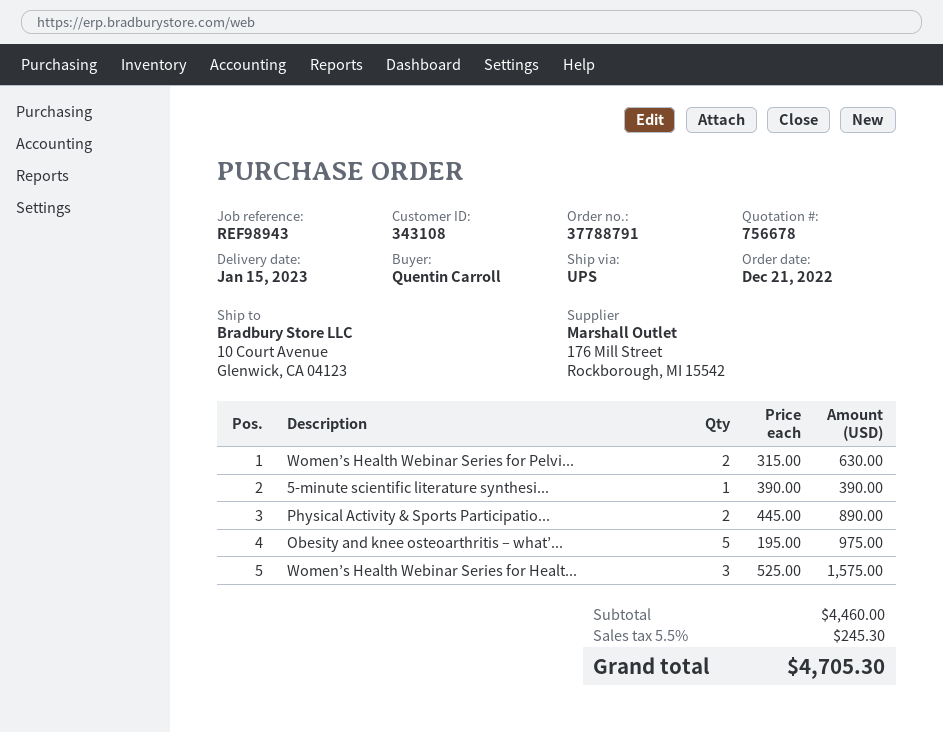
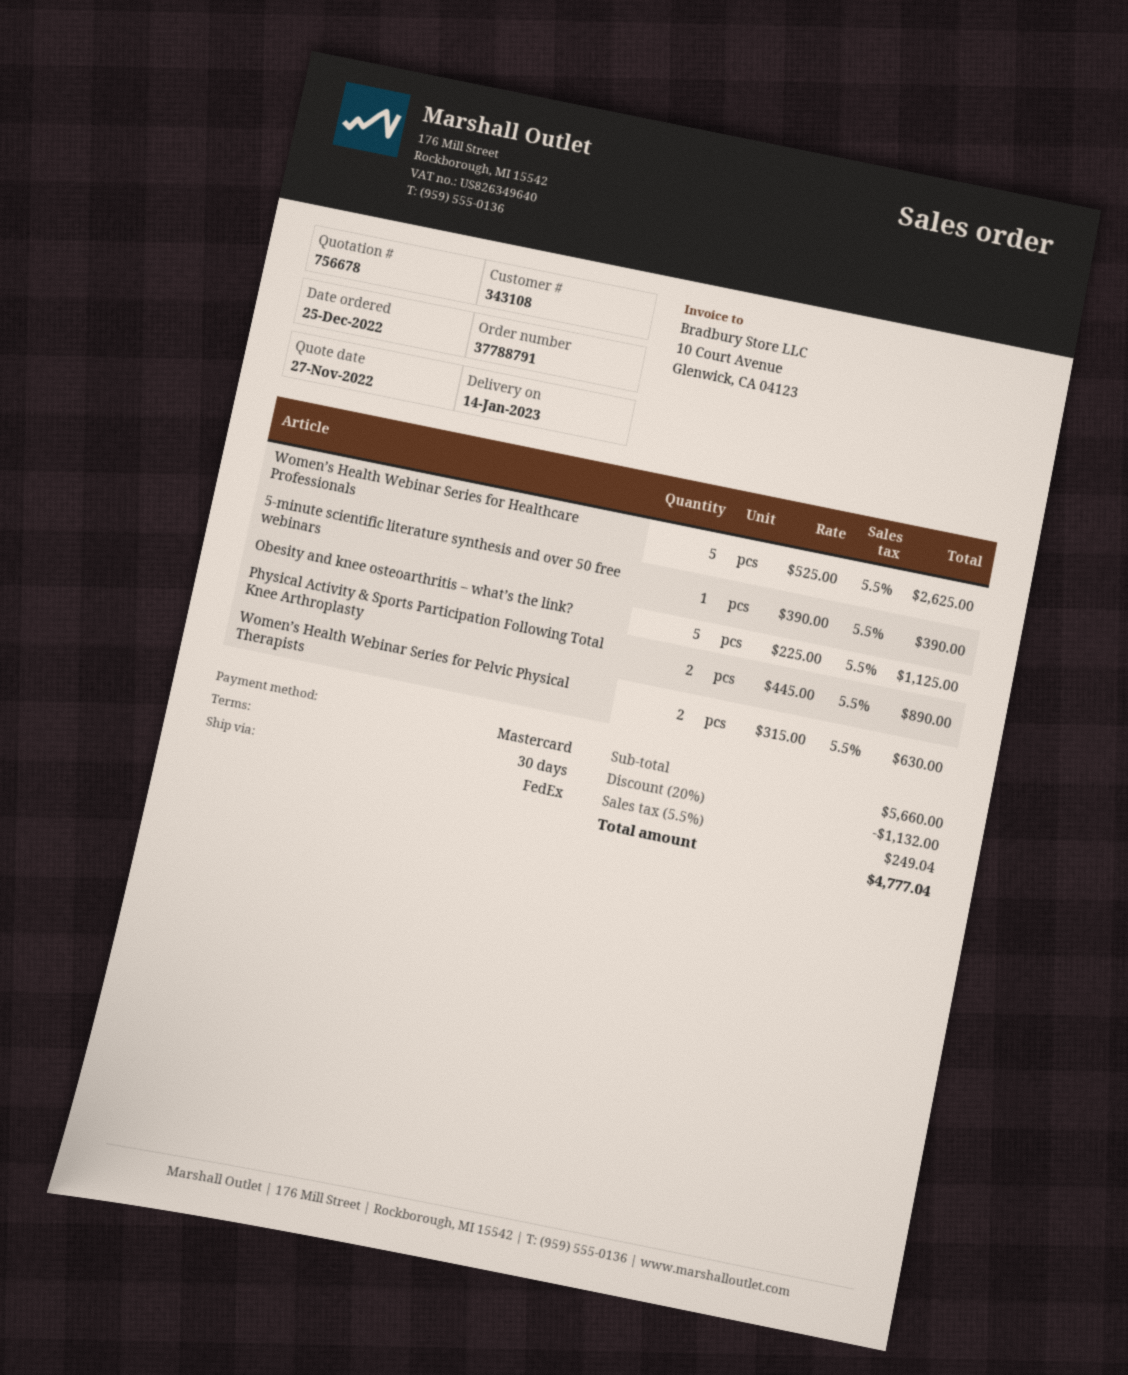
order date: 2022-12-21 -> 2022-12-25
delivery date: 2023-01-15 -> 2023-01-14
shipping method: UPS -> FedEx
Obesity and knee osteoarthritis – what’...: 5 x 195.00 = 975.00 -> 5 x 225.00 = 1125.00
Women’s Health Webinar Series for Healt...: 3 x 525.00 = 1575.00 -> 5 x 525.00 = 2625.00
subtotal: 4460.00 -> 5660.00
discount: none -> 20% = 1132.00
tax: 5.5% = 245.30 -> 5.5% = 249.04
total: 4705.30 -> 4777.04

